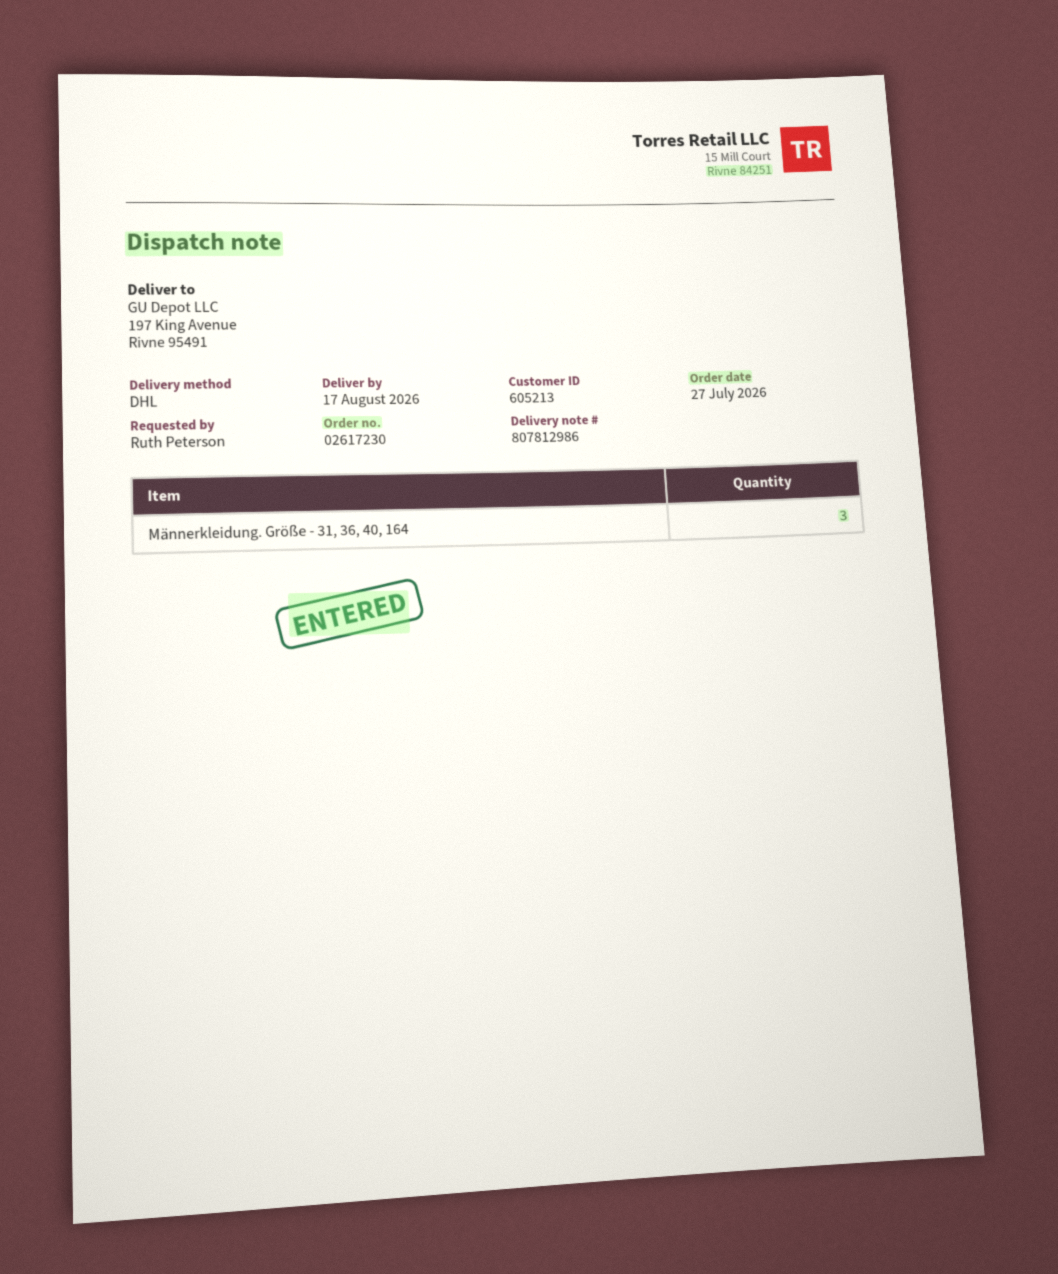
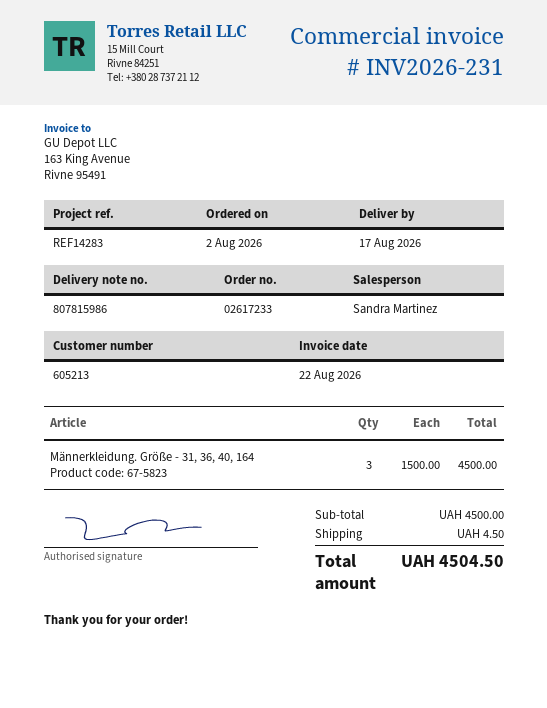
order number: 02617230 -> 02617233
order date: 2026-07-27 -> 2026-08-02
delivery note number: 807812986 -> 807815986

